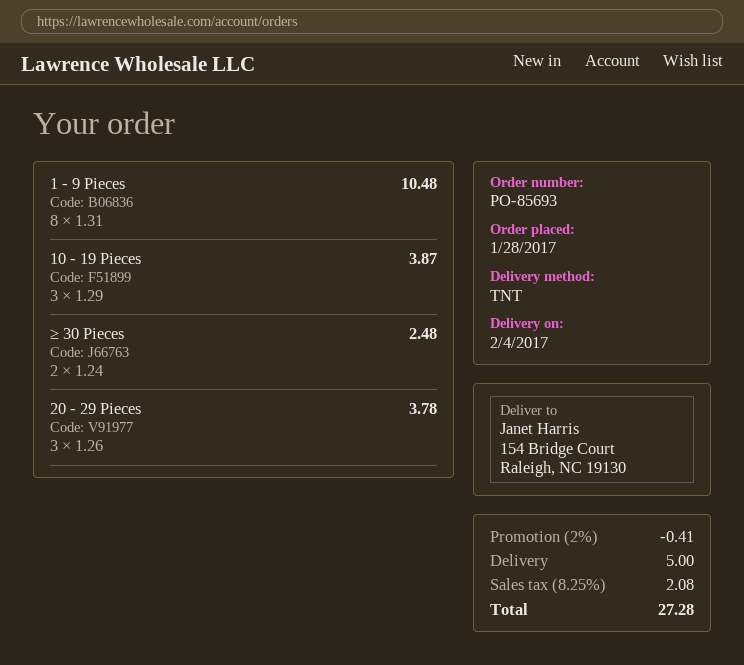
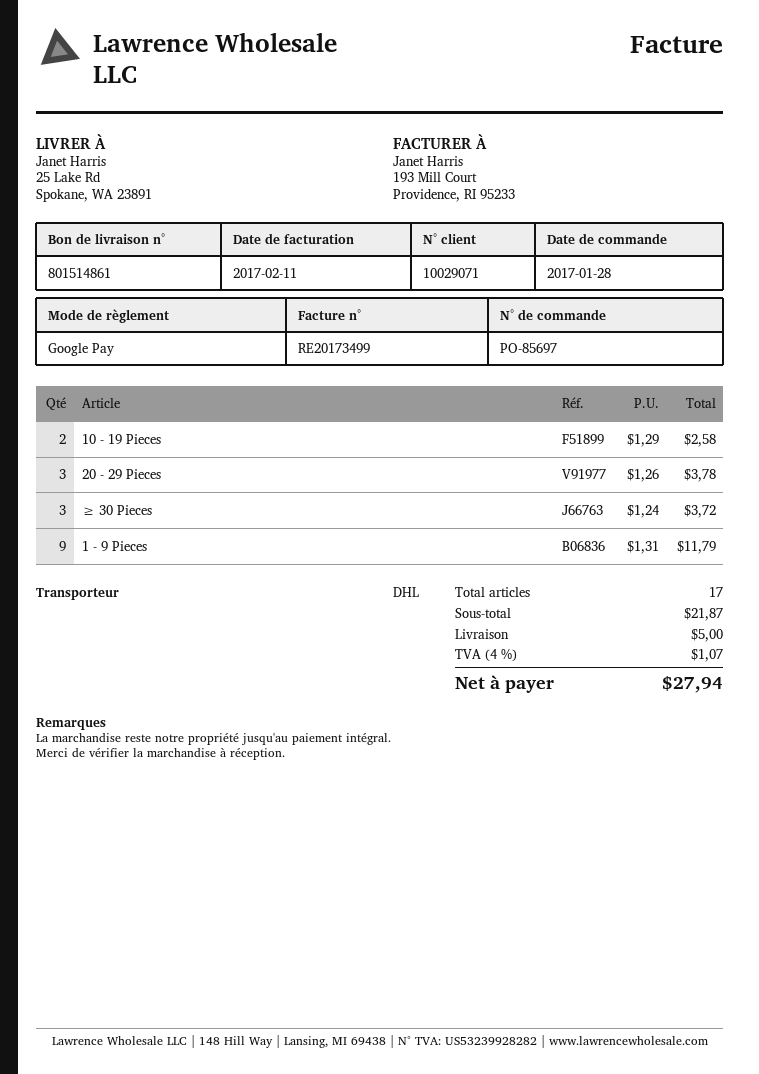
order number: PO-85693 -> PO-85697
shipping method: TNT -> DHL
ship to: 154 Bridge Court, Raleigh, NC 19130 -> 25 Lake Rd, Spokane, WA 23891
1 - 9 Pieces: 8 x 1.31 = 10.48 -> 9 x 1.31 = 11.79
10 - 19 Pieces: 3 x 1.29 = 3.87 -> 2 x 1.29 = 2.58
≥ 30 Pieces: 2 x 1.24 = 2.48 -> 3 x 1.24 = 3.72
discount: 2% = 0.41 -> none
tax: 8.25% = 2.08 -> 4% = 1.07
total: 27.28 -> 27.94

